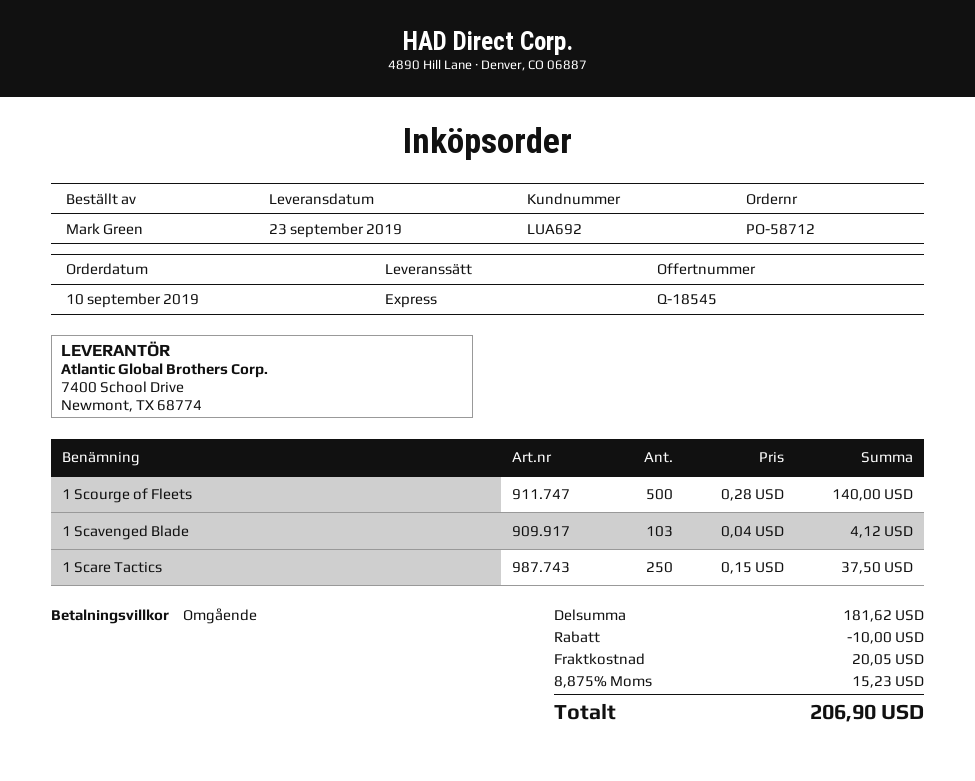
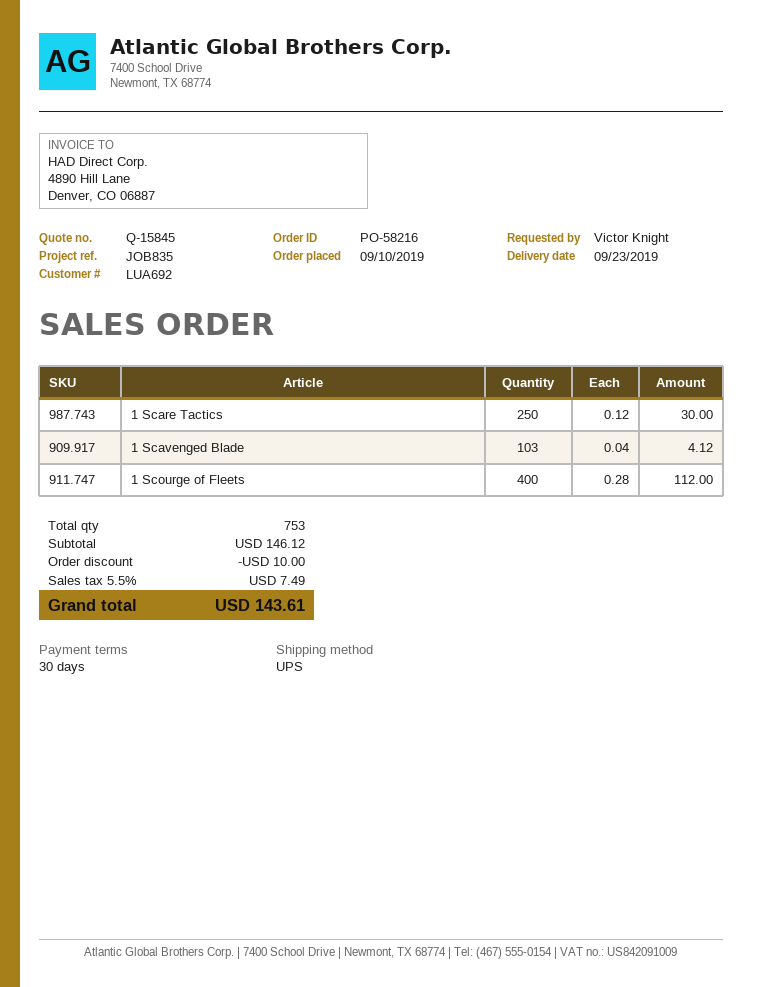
quote number: Q-18545 -> Q-15845
order number: PO-58712 -> PO-58216
payment terms: on receipt -> 30 days
ordered by: Mark Green -> Victor Knight
shipping method: express -> UPS
1 Scourge of Fleets: 500 x 0.28 = 140.00 -> 400 x 0.28 = 112.00
1 Scare Tactics: 250 x 0.15 = 37.50 -> 250 x 0.12 = 30.00
subtotal: 181.62 -> 146.12
shipping: 20.05 -> none
tax: 8.875% = 15.23 -> 5.5% = 7.49
total: 206.90 -> 143.61

